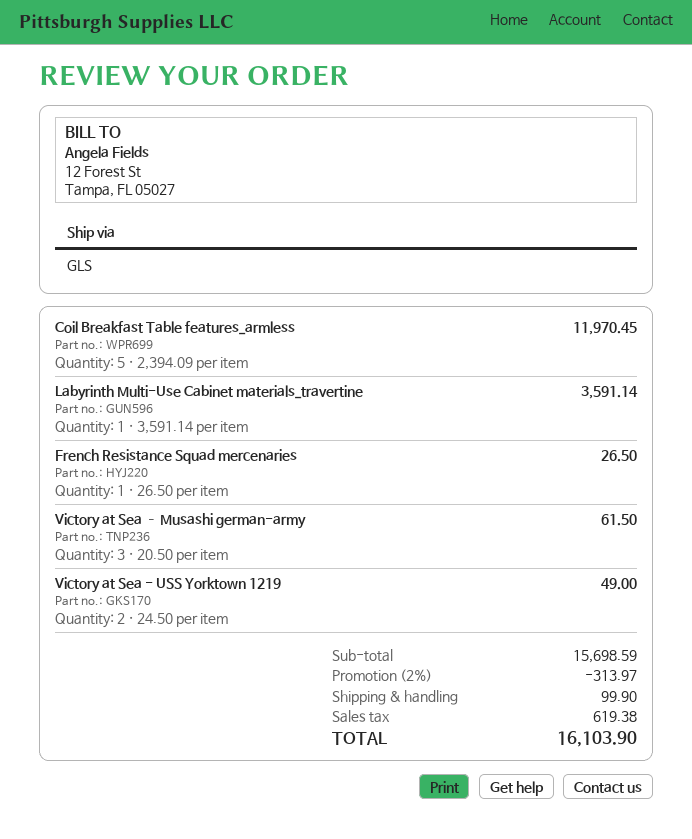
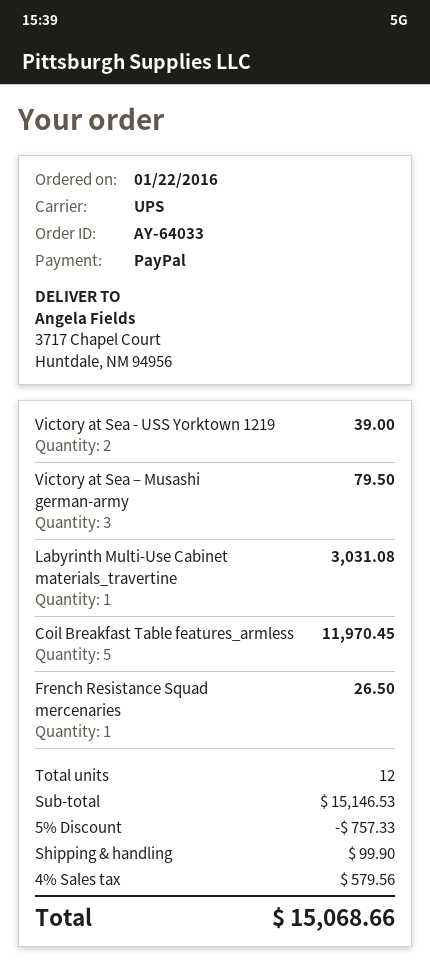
shipping method: GLS -> UPS
Labyrinth Multi-Use Cabinet materials_travertine: 1 for 3591.14 -> 1 for 3031.08
Victory at Sea – Musashi german-army: 3 for 61.50 -> 3 for 79.50
Victory at Sea - USS Yorktown 1219: 2 for 49.00 -> 2 for 39.00
subtotal: 15698.59 -> 15146.53
discount: 2% = 313.97 -> 5% = 757.33
tax: 619.38 -> 579.56
total: 16103.90 -> 15068.66

